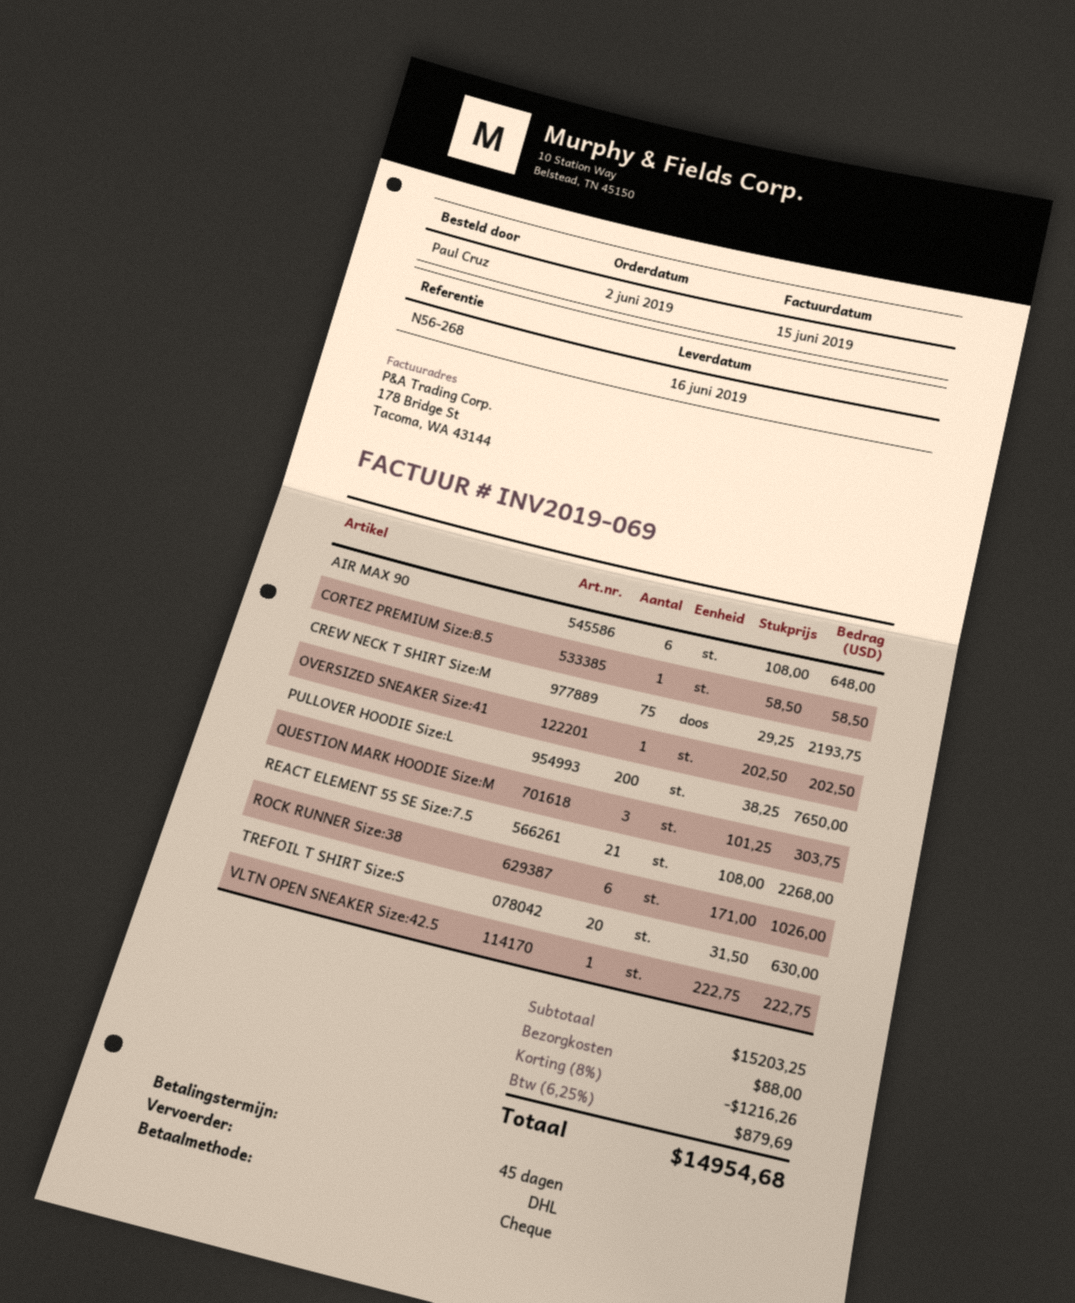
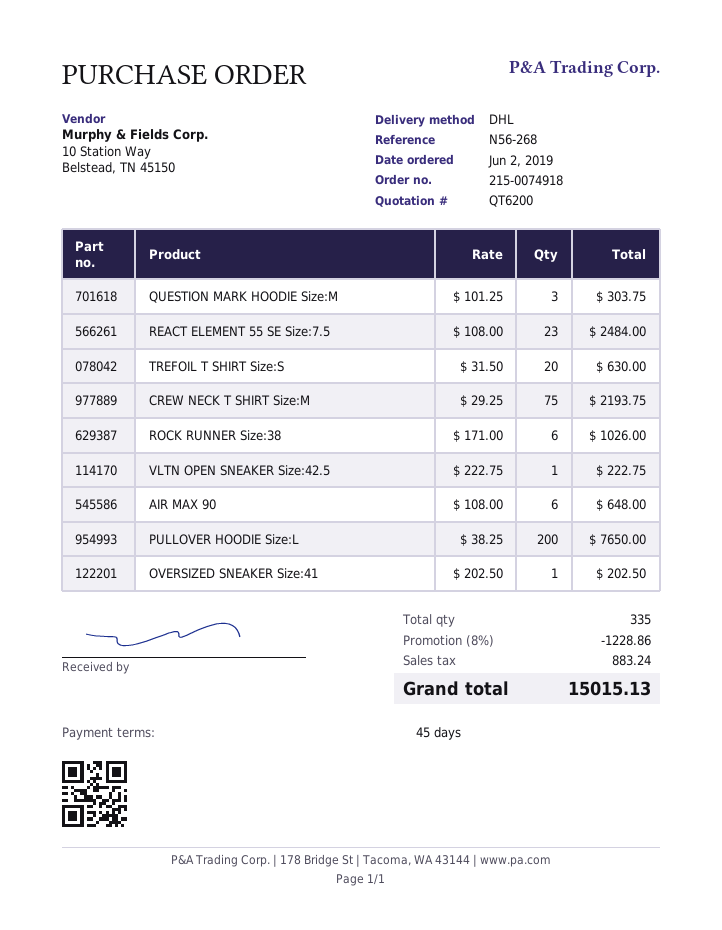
CORTEZ PREMIUM Size:8.5: 1 x 58.50 = 58.50 -> none
REACT ELEMENT 55 SE Size:7.5: 21 x 108.00 = 2268.00 -> 23 x 108.00 = 2484.00
discount: 8% = 1216.26 -> 8% = 1228.86
shipping: 88.00 -> none
tax: 879.69 -> 883.24
total: 14954.68 -> 15015.13

